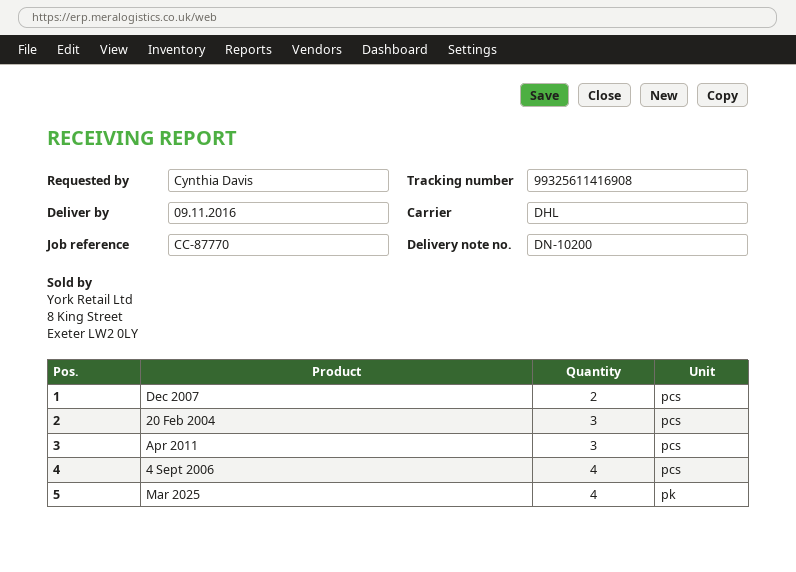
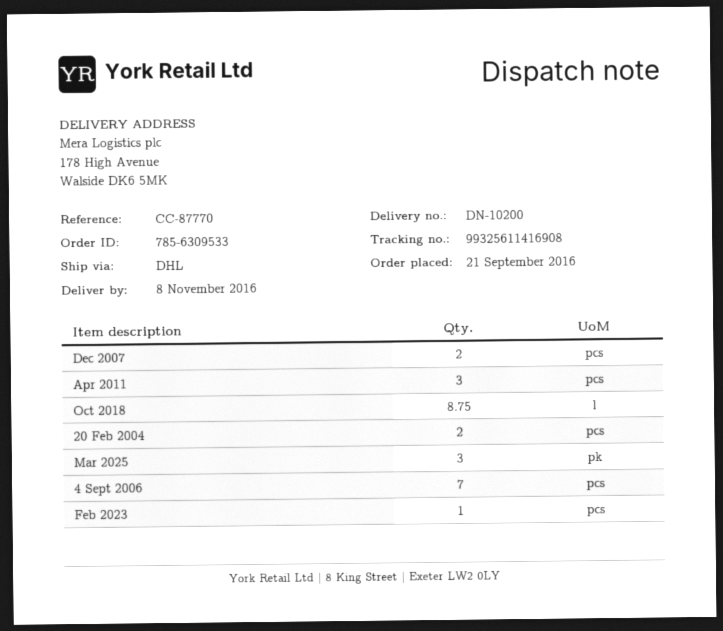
delivery date: 2016-11-09 -> 2016-11-08
20 Feb 2004: 3 -> 2
4 Sept 2006: 4 -> 7
Mar 2025: 4 -> 3
Oct 2018: none -> 8.75
Feb 2023: none -> 1

